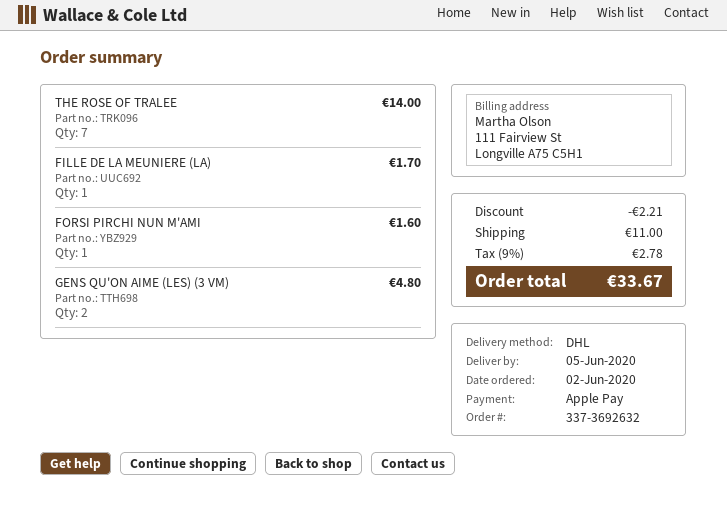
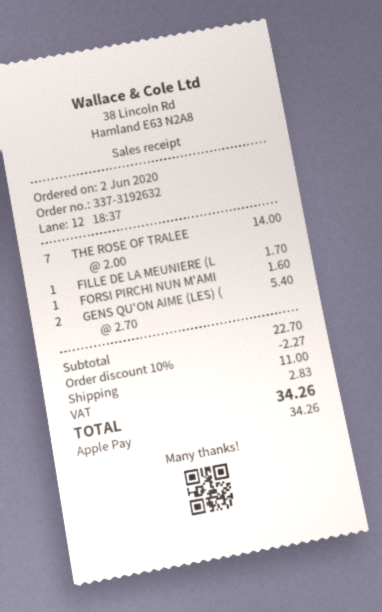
order number: 337-3692632 -> 337-3192632
GENS QU'ON AIME (LES) (3 VM): 2 for 4.80 -> 2 for 5.40
discount: 2.21 -> 2.27
tax: 2.78 -> 2.83
total: 33.67 -> 34.26

